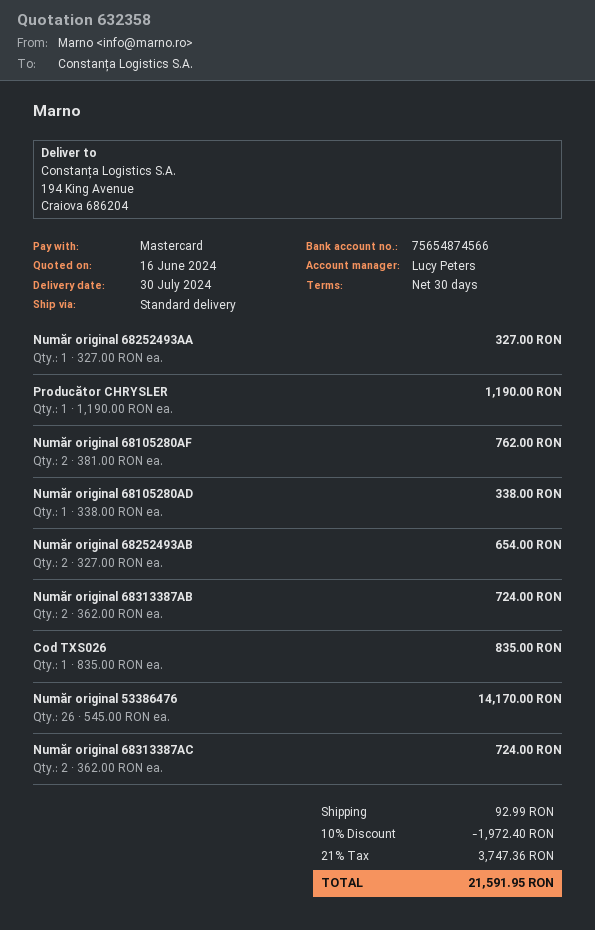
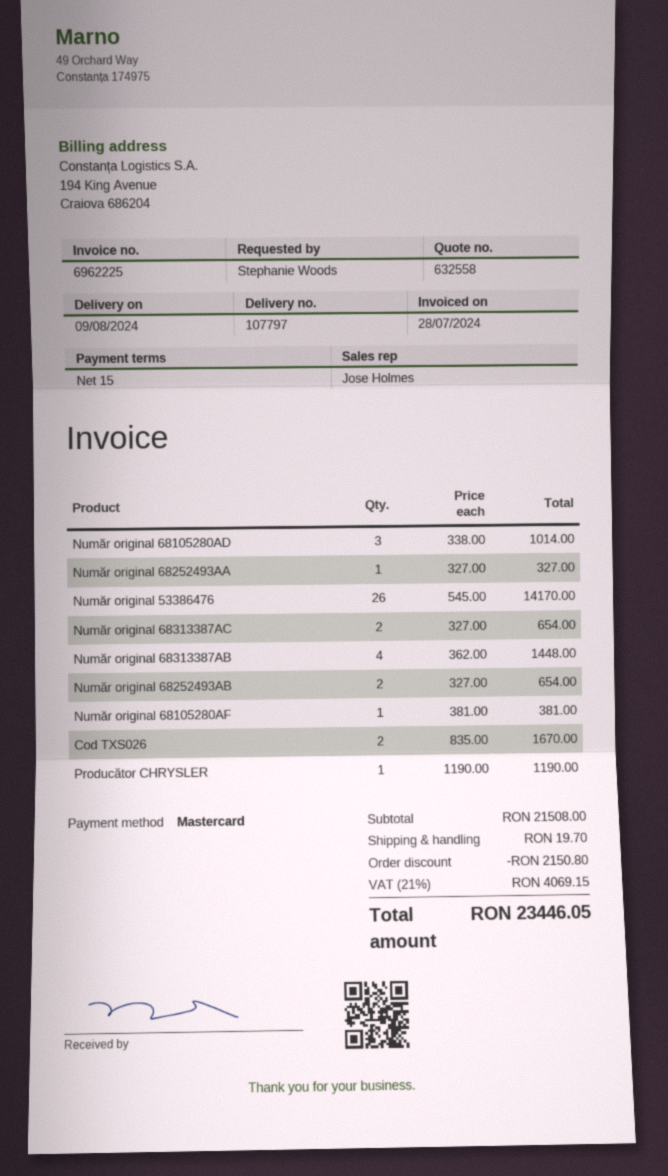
quote number: 632358 -> 632558
delivery date: 2024-07-30 -> 2024-08-09
payment terms: 30 days -> 15 days
sales rep: Lucy Peters -> Jose Holmes
Număr original 68105280AF: 2 x 381.00 = 762.00 -> 1 x 381.00 = 381.00
Număr original 68105280AD: 1 x 338.00 = 338.00 -> 3 x 338.00 = 1014.00
Număr original 68313387AB: 2 x 362.00 = 724.00 -> 4 x 362.00 = 1448.00
Cod TXS026: 1 x 835.00 = 835.00 -> 2 x 835.00 = 1670.00
Număr original 68313387AC: 2 x 362.00 = 724.00 -> 2 x 327.00 = 654.00
discount: 1972.40 -> 2150.80
shipping: 92.99 -> 19.70
tax: 21% = 3747.36 -> 21% = 4069.15
total: 21591.95 -> 23446.05

